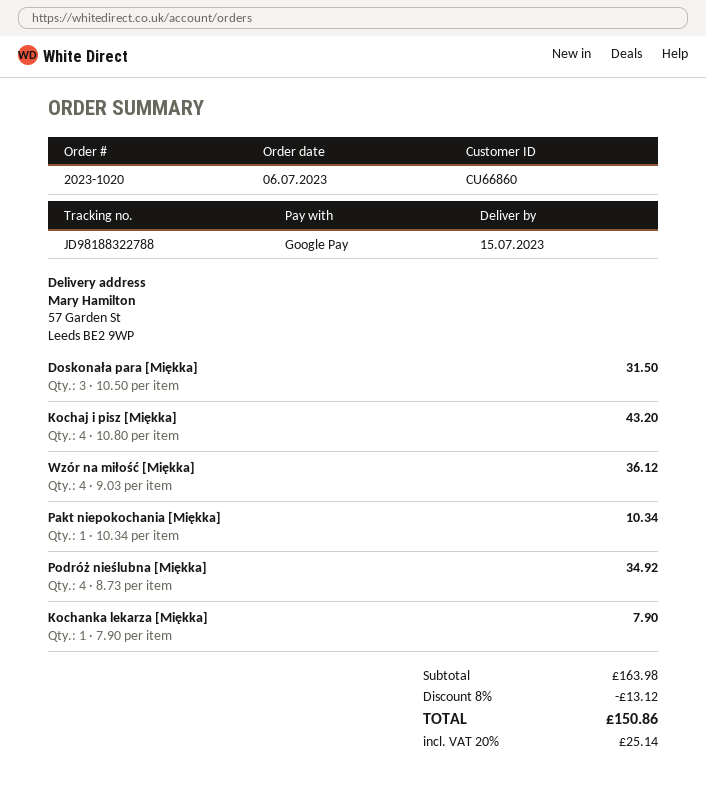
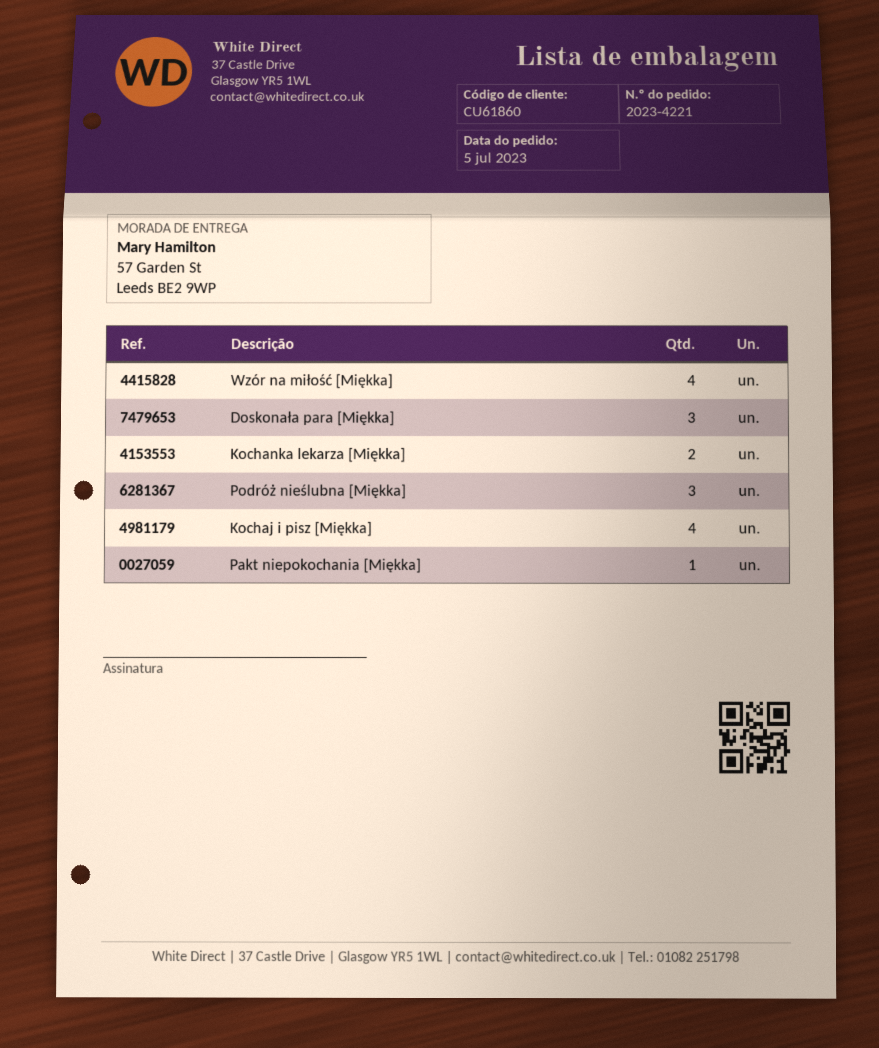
order number: 2023-1020 -> 2023-4221
order date: 2023-07-06 -> 2023-07-05
customer number: CU66860 -> CU61860
Podróż nieślubna [Miękka]: 4 -> 3
Kochanka lekarza [Miękka]: 1 -> 2

